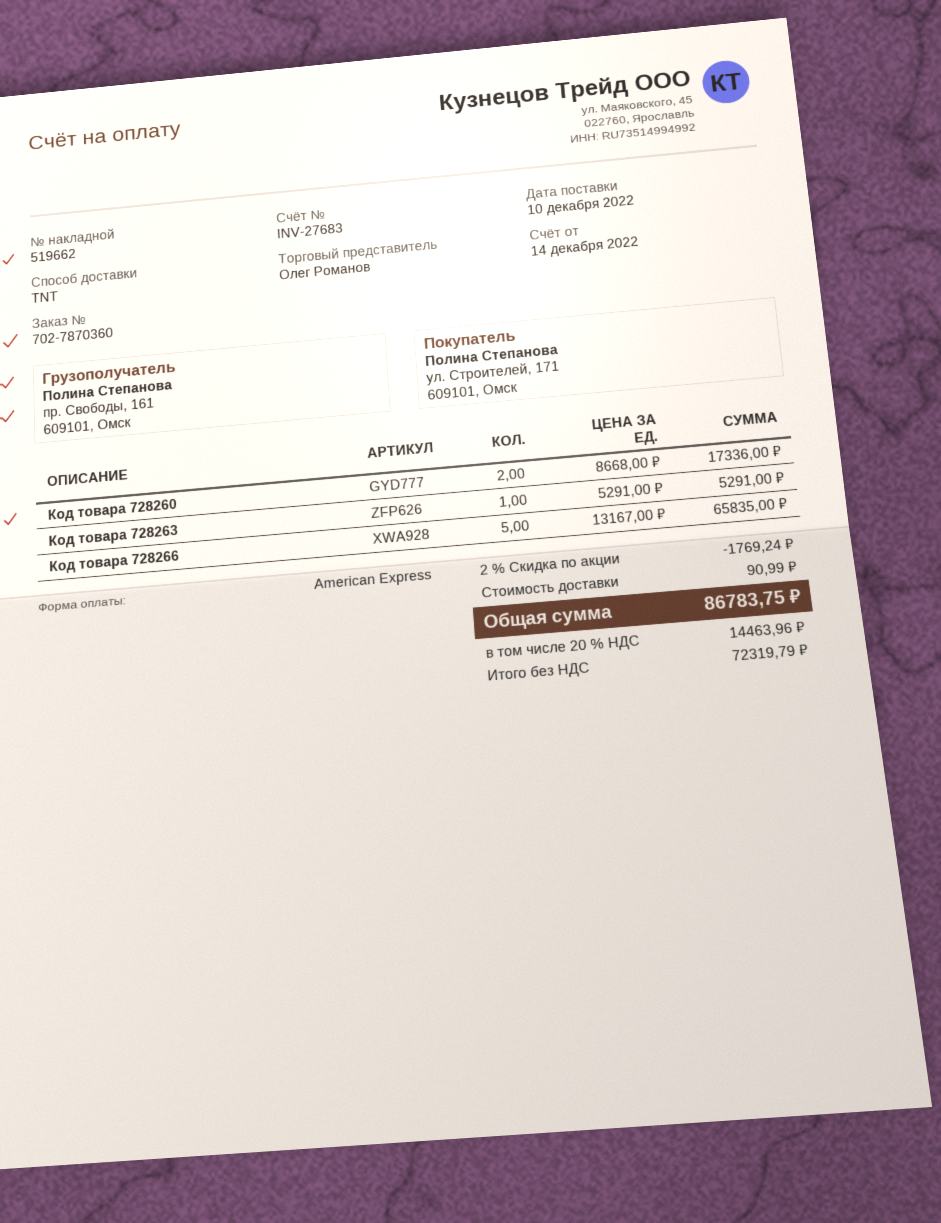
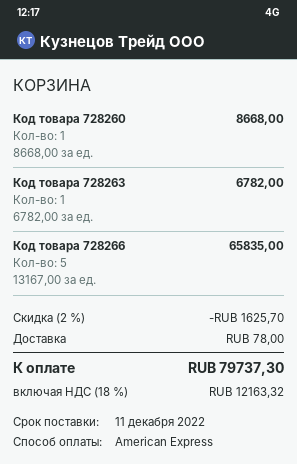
delivery date: 2022-12-10 -> 2022-12-11
Код товара 728260: 2 x 8668.00 = 17336.00 -> 1 x 8668.00 = 8668.00
Код товара 728263: 1 x 5291.00 = 5291.00 -> 1 x 6782.00 = 6782.00
discount: 2% = 1769.24 -> 2% = 1625.70
shipping: 90.99 -> 78.00
tax: 20% = 14463.96 -> 18% = 12163.32
total: 86783.75 -> 79737.30

